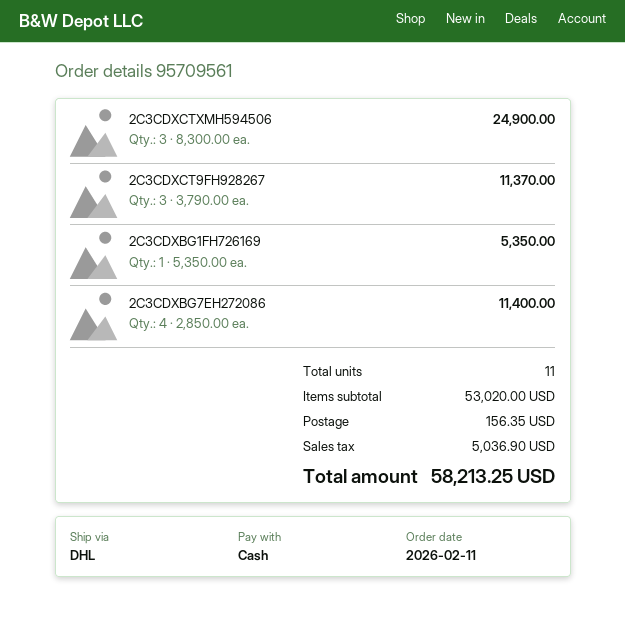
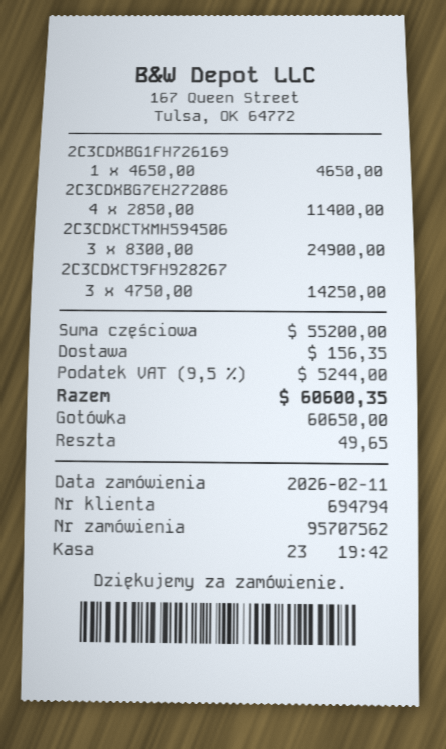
order number: 95709561 -> 95707562
2C3CDXCT9FH928267: 3 x 3790.00 = 11370.00 -> 3 x 4750.00 = 14250.00
2C3CDXBG1FH726169: 1 x 5350.00 = 5350.00 -> 1 x 4650.00 = 4650.00
subtotal: 53020.00 -> 55200.00
tax: 5036.90 -> 5244.00
total: 58213.25 -> 60600.35

